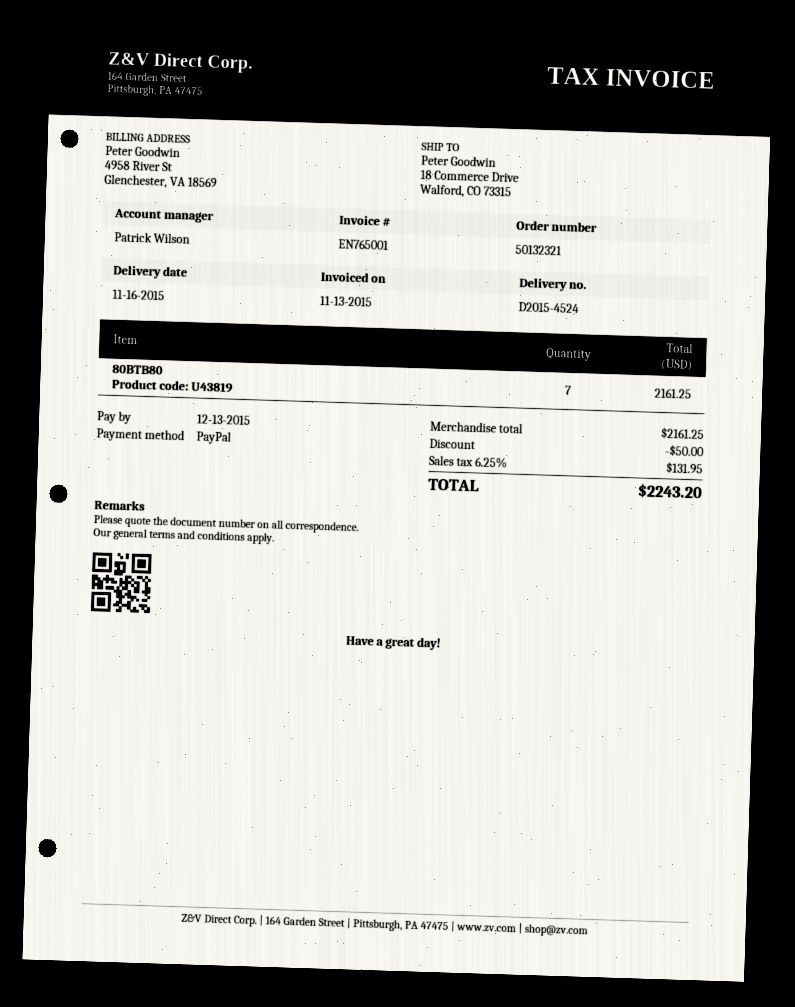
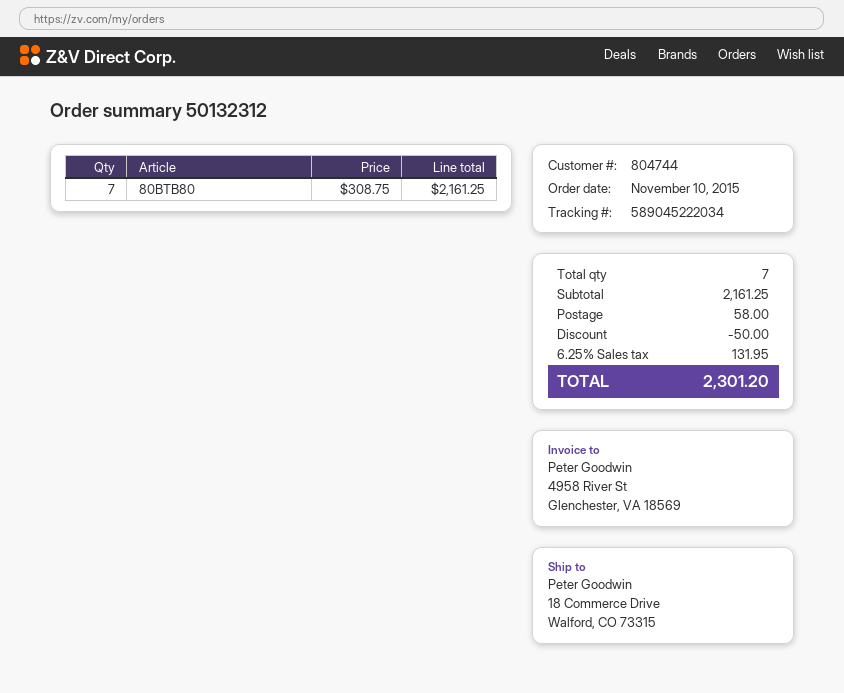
order number: 50132321 -> 50132312
shipping: none -> 58.00
total: 2243.20 -> 2301.20

